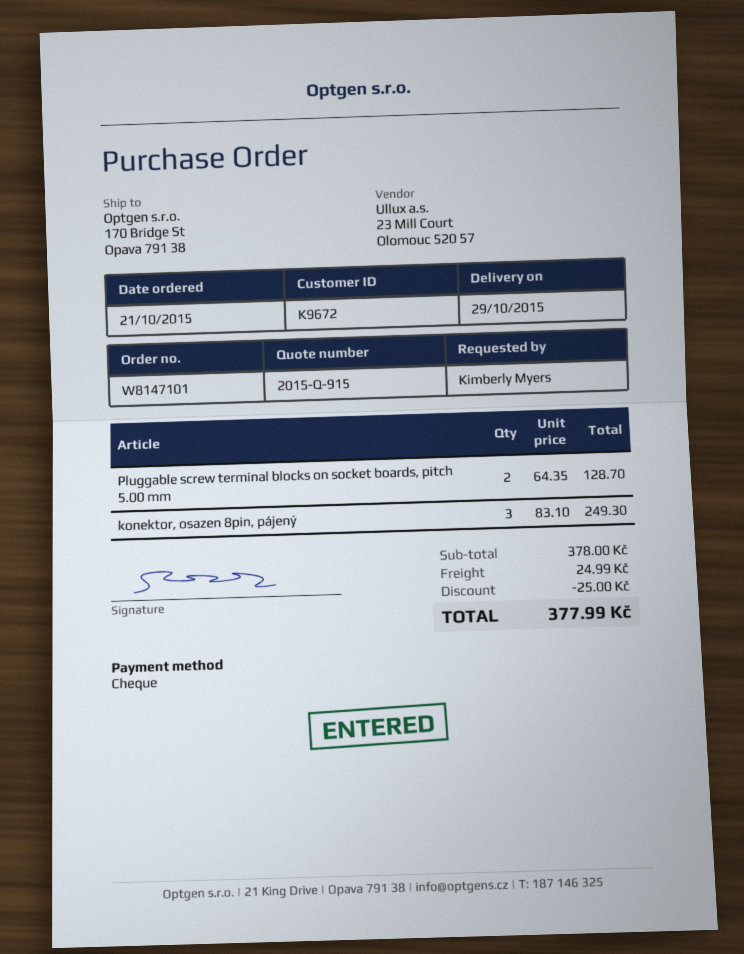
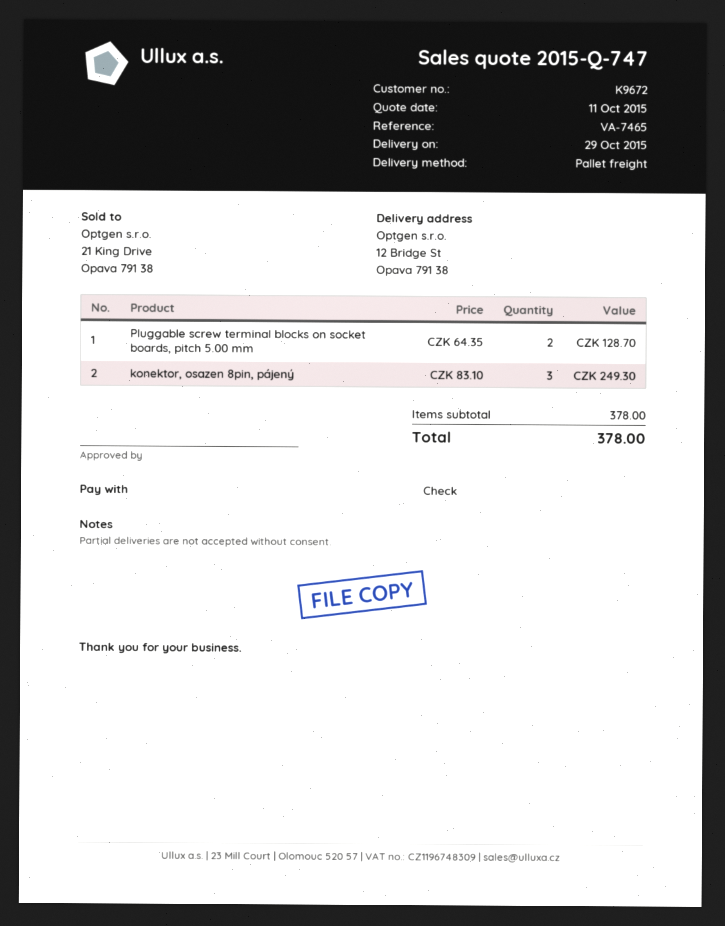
quote number: 2015-Q-915 -> 2015-Q-747
ship to: 170 Bridge St, Opava 791 38 -> 12 Bridge St, Opava 791 38
discount: 25.00 -> none
shipping: 24.99 -> none
total: 377.99 -> 378.00

